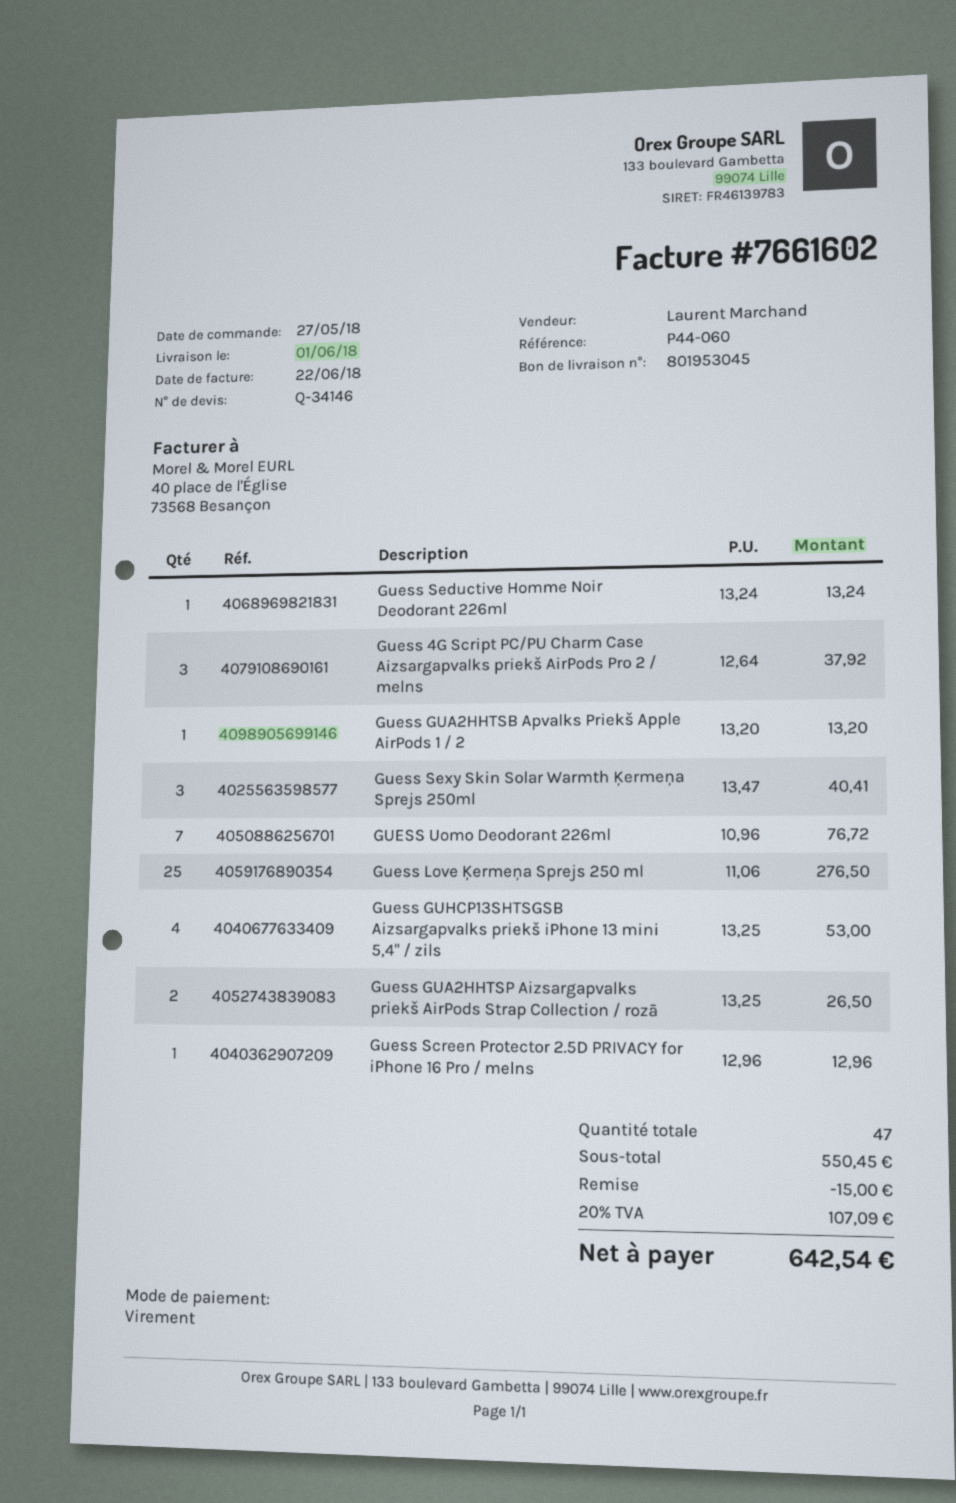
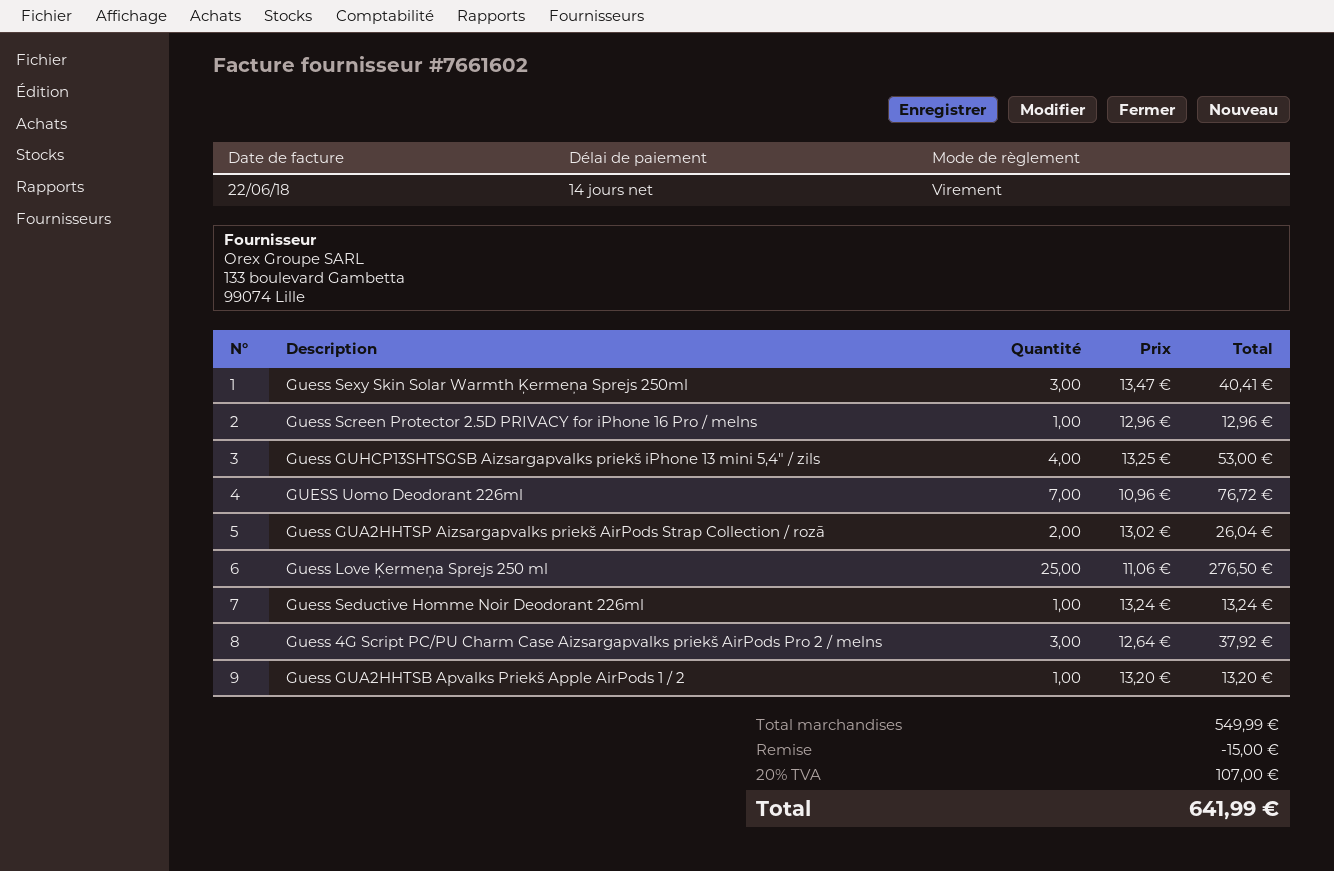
Guess GUA2HHTSP Aizsargapvalks priekš AirPods Strap Collection / rozā: 2 x 13.25 = 26.50 -> 2 x 13.02 = 26.04
subtotal: 550.45 -> 549.99
tax: 20% = 107.09 -> 20% = 107.00
total: 642.54 -> 641.99

